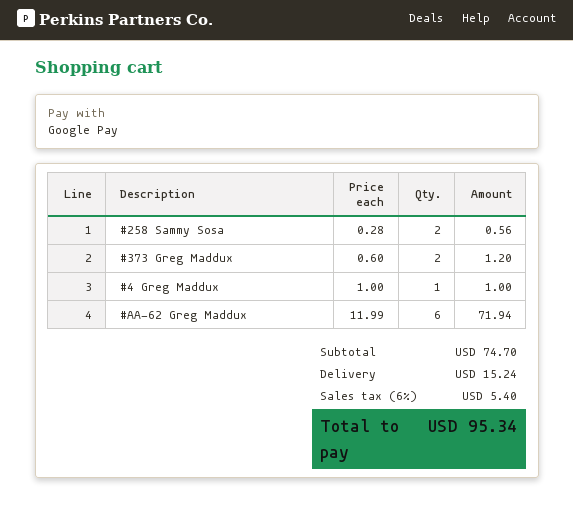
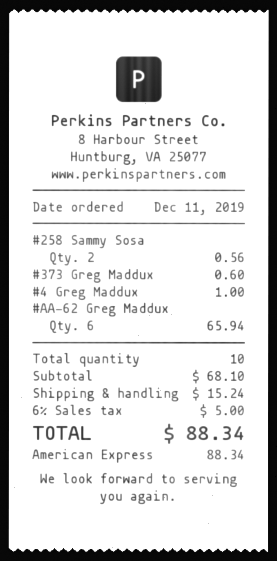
payment method: Google Pay -> American Express
#373 Greg Maddux: 2 for 1.20 -> 1 for 0.60
#AA-62 Greg Maddux: 6 for 71.94 -> 6 for 65.94
subtotal: 74.70 -> 68.10
tax: 6% = 5.40 -> 6% = 5.00
total: 95.34 -> 88.34

